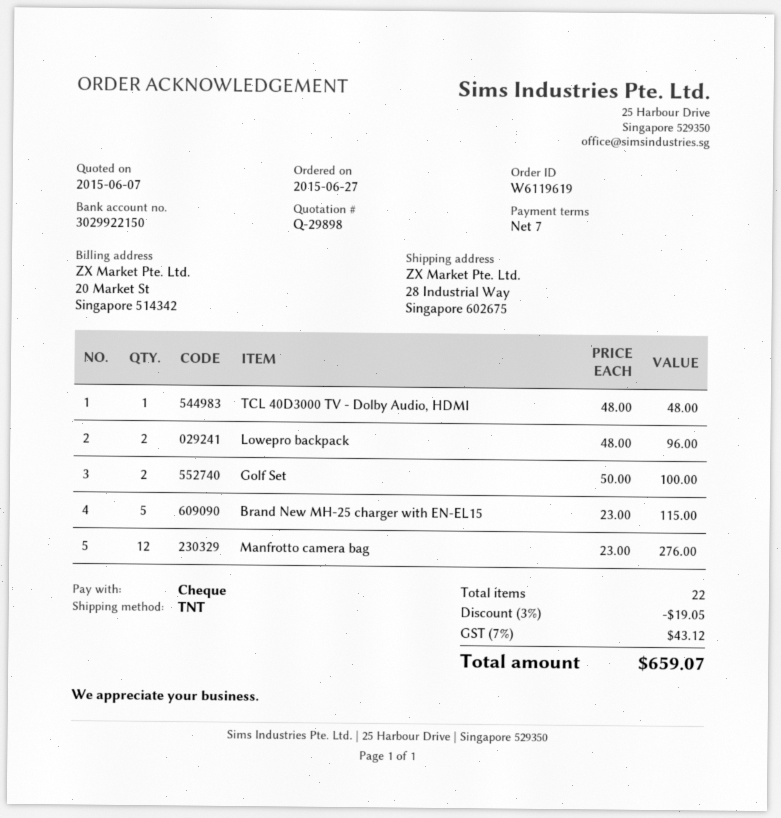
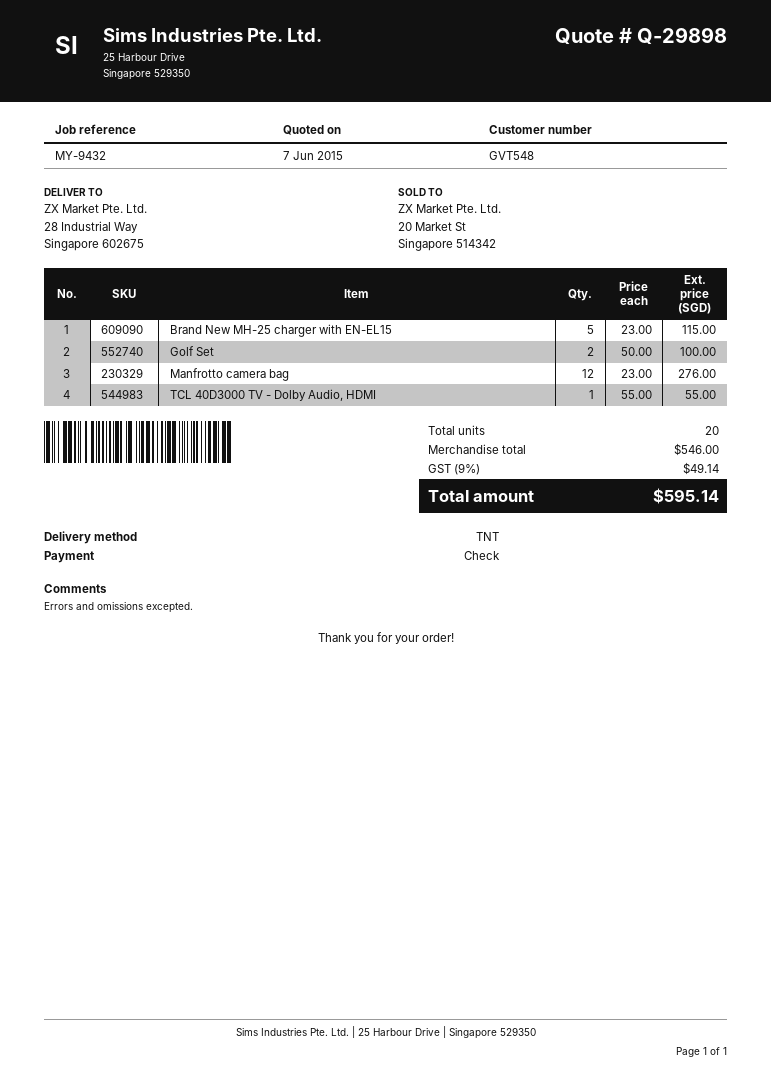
TCL 40D3000 TV - Dolby Audio, HDMI: 1 x 48.00 = 48.00 -> 1 x 55.00 = 55.00
Lowepro backpack: 2 x 48.00 = 96.00 -> none
total quantity: 22 -> 20
discount: 3% = 19.05 -> none
tax: 7% = 43.12 -> 9% = 49.14
total: 659.07 -> 595.14

